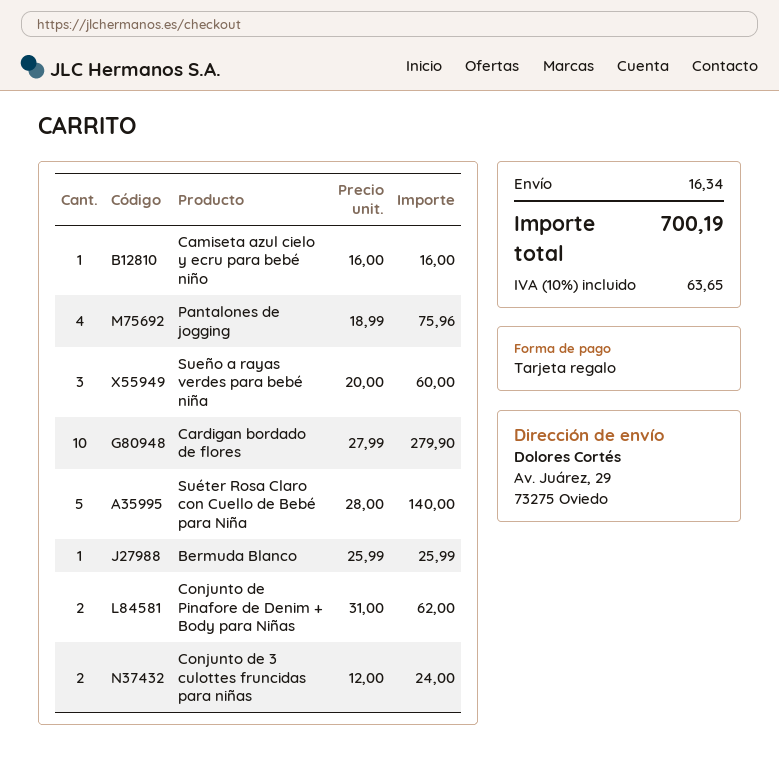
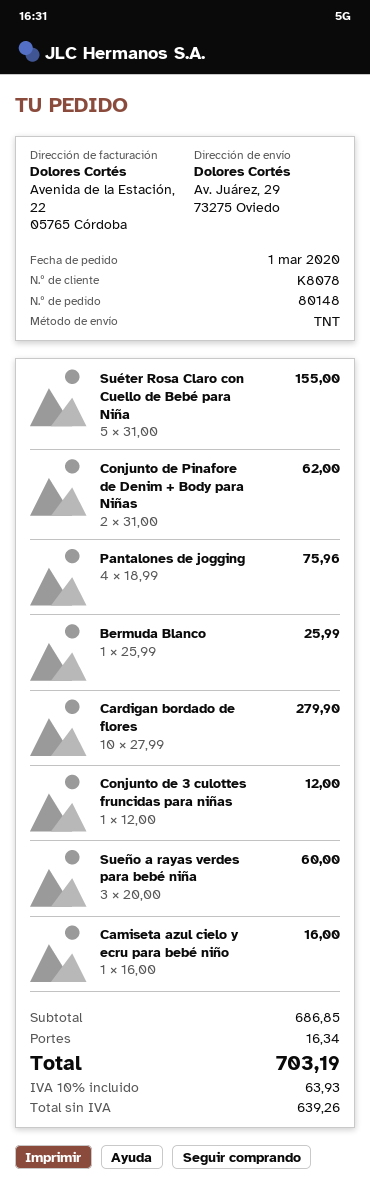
Suéter Rosa Claro con Cuello de Bebé para Niña: 5 x 28.00 = 140.00 -> 5 x 31.00 = 155.00
Conjunto de 3 culottes fruncidas para niñas: 2 x 12.00 = 24.00 -> 1 x 12.00 = 12.00
tax: 10% = 63.65 -> 10% = 63.93
total: 700.19 -> 703.19

